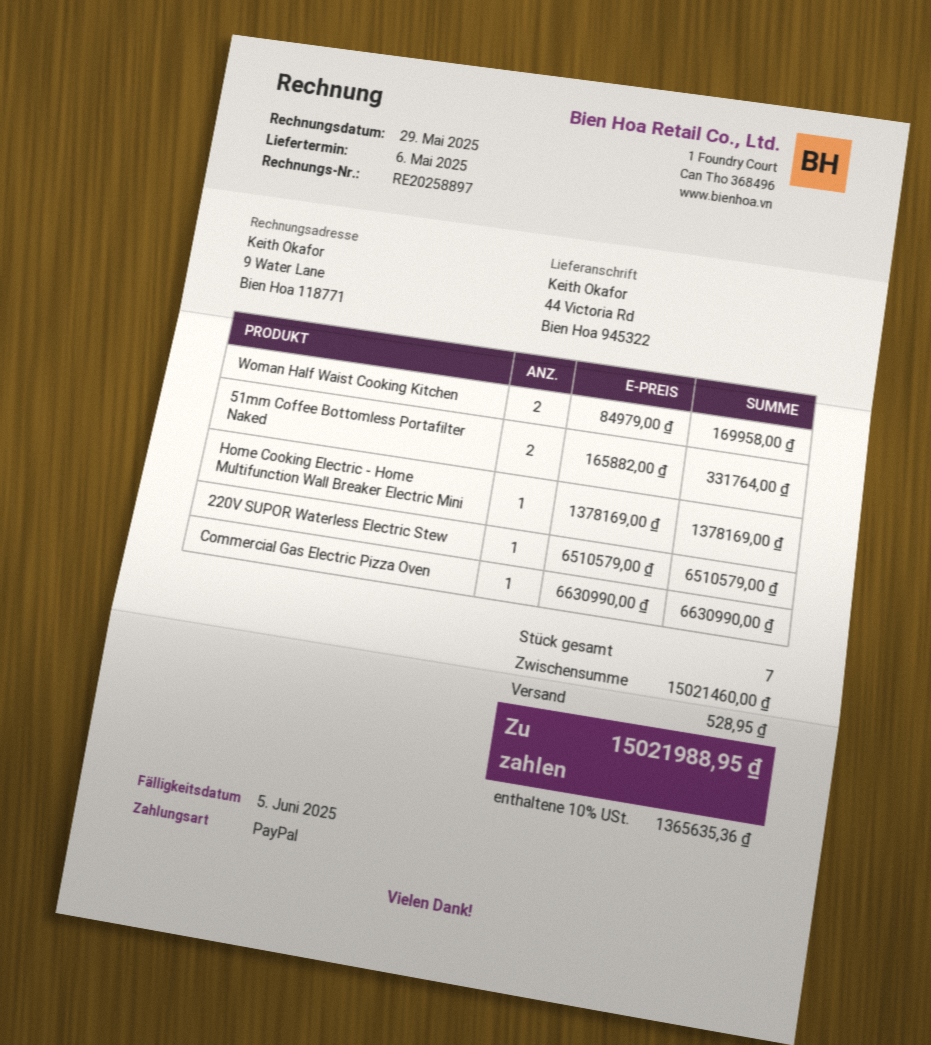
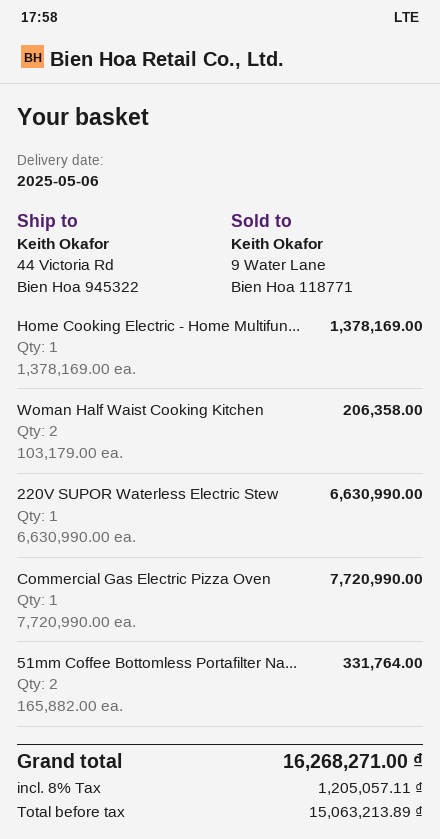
Woman Half Waist Cooking Kitchen: 2 x 84979.00 = 169958.00 -> 2 x 103179.00 = 206358.00
220V SUPOR Waterless Electric Stew: 1 x 6510579.00 = 6510579.00 -> 1 x 6630990.00 = 6630990.00
Commercial Gas Electric Pizza Oven: 1 x 6630990.00 = 6630990.00 -> 1 x 7720990.00 = 7720990.00
shipping: 528.95 -> none
tax: 10% = 1365635.36 -> 8% = 1205057.11
total: 15021988.95 -> 16268271.00

